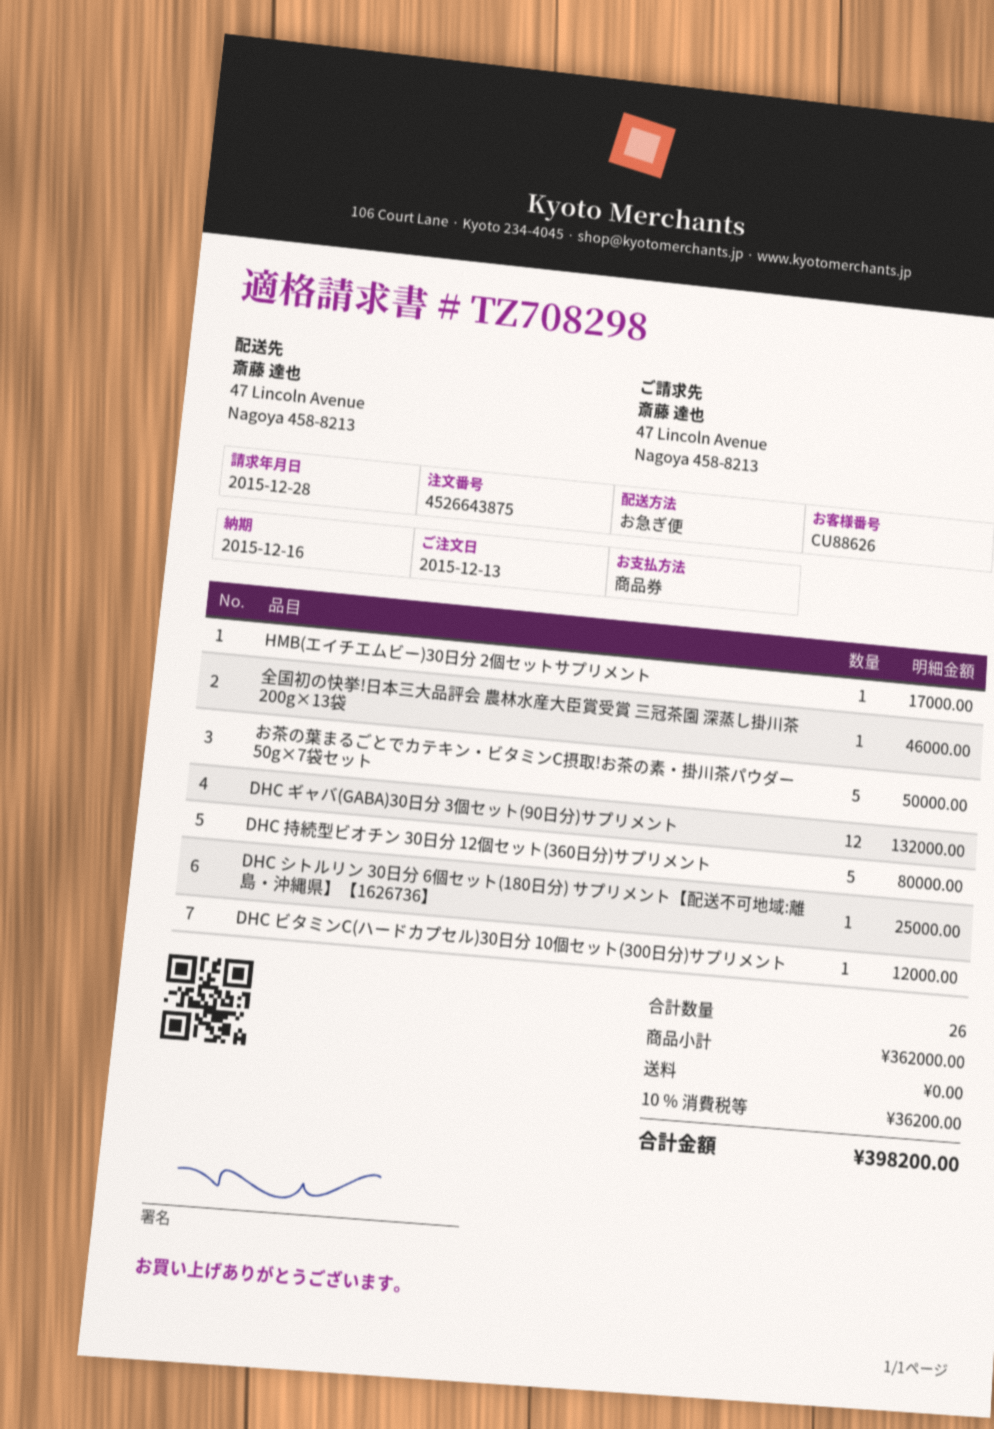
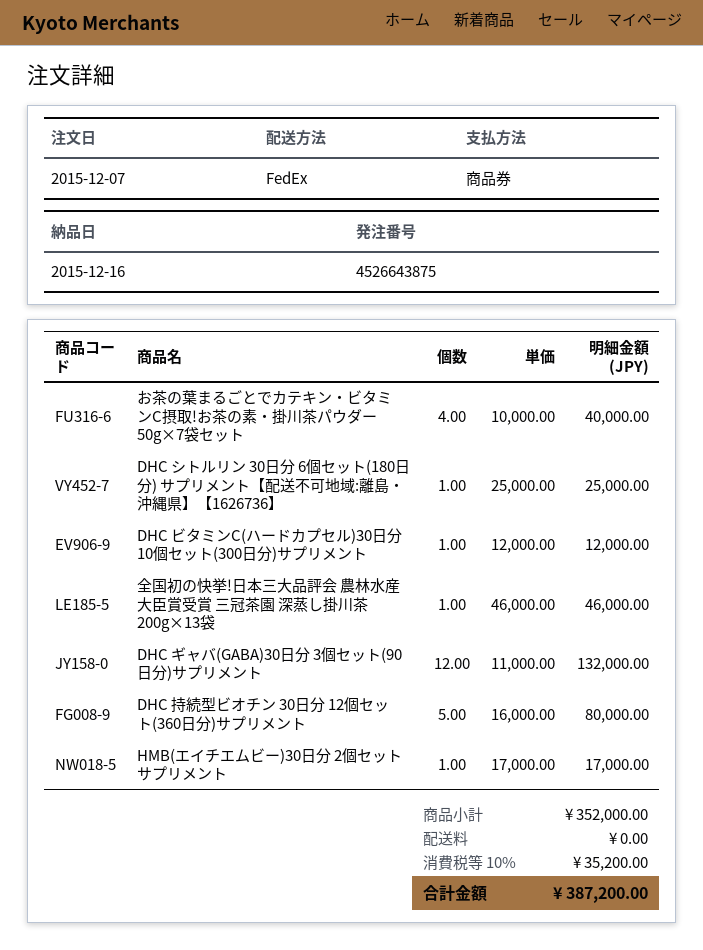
order date: 2015-12-13 -> 2015-12-07
shipping method: express -> FedEx
お茶の葉まるごとでカテキン・ビタミンC摂取!お茶の素・掛川茶パウダー 50g×7袋セット: 5 for 50000.00 -> 4 for 40000.00
subtotal: 362000.00 -> 352000.00
tax: 10% = 36200.00 -> 10% = 35200.00
total: 398200.00 -> 387200.00

